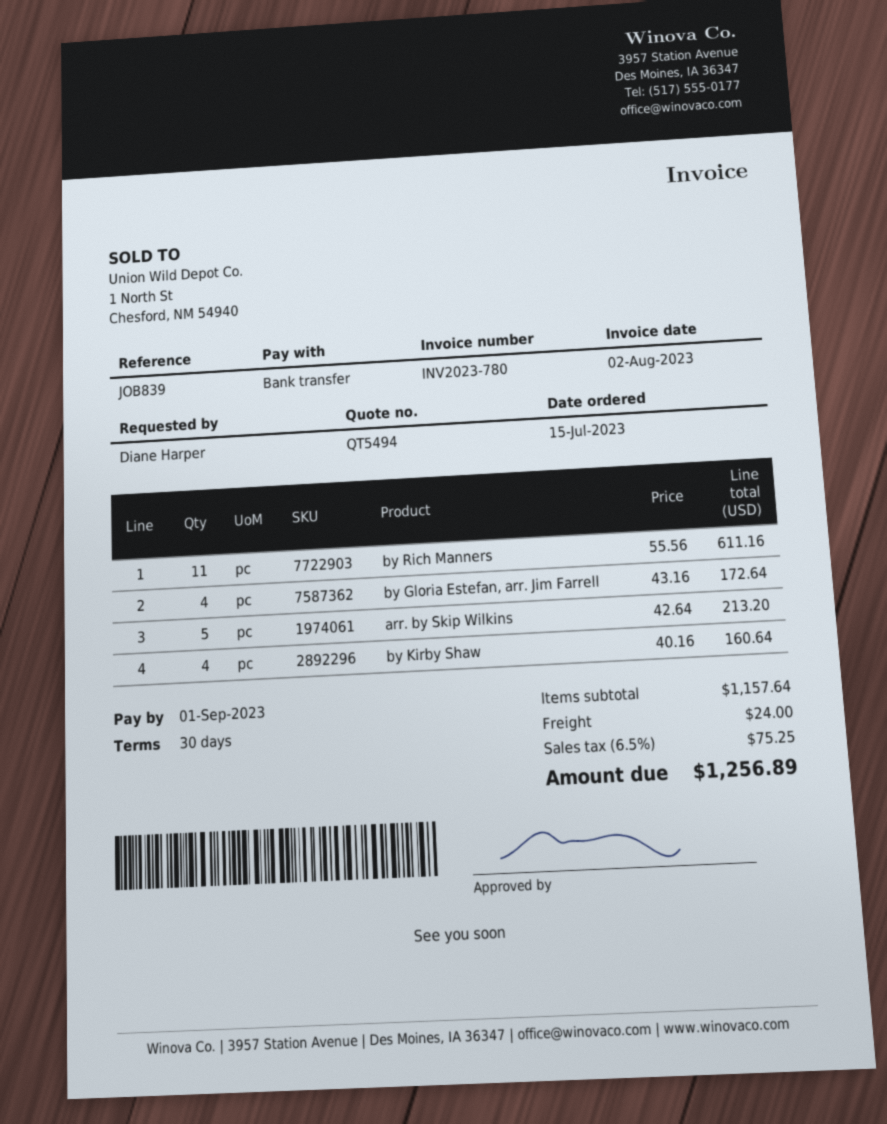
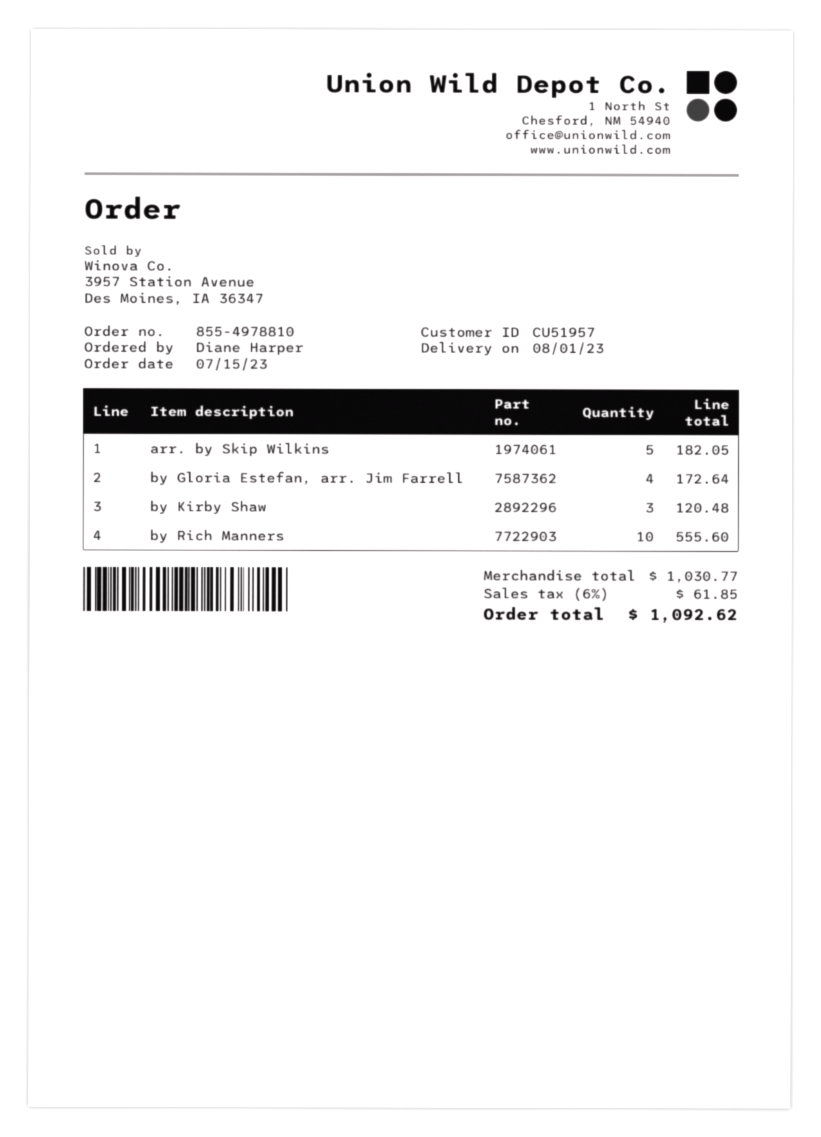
by Rich Manners: 11 for 611.16 -> 10 for 555.60
arr. by Skip Wilkins: 5 for 213.20 -> 5 for 182.05
by Kirby Shaw: 4 for 160.64 -> 3 for 120.48
subtotal: 1157.64 -> 1030.77
shipping: 24.00 -> none
tax: 6.5% = 75.25 -> 6% = 61.85
total: 1256.89 -> 1092.62

